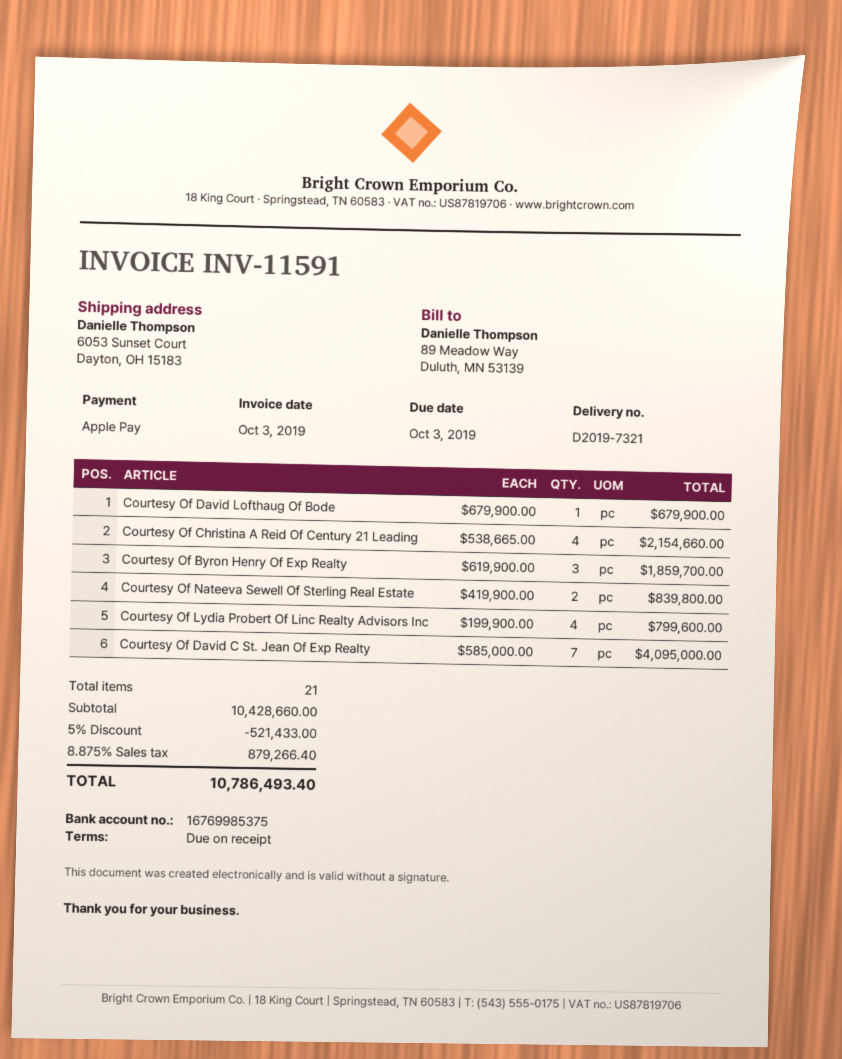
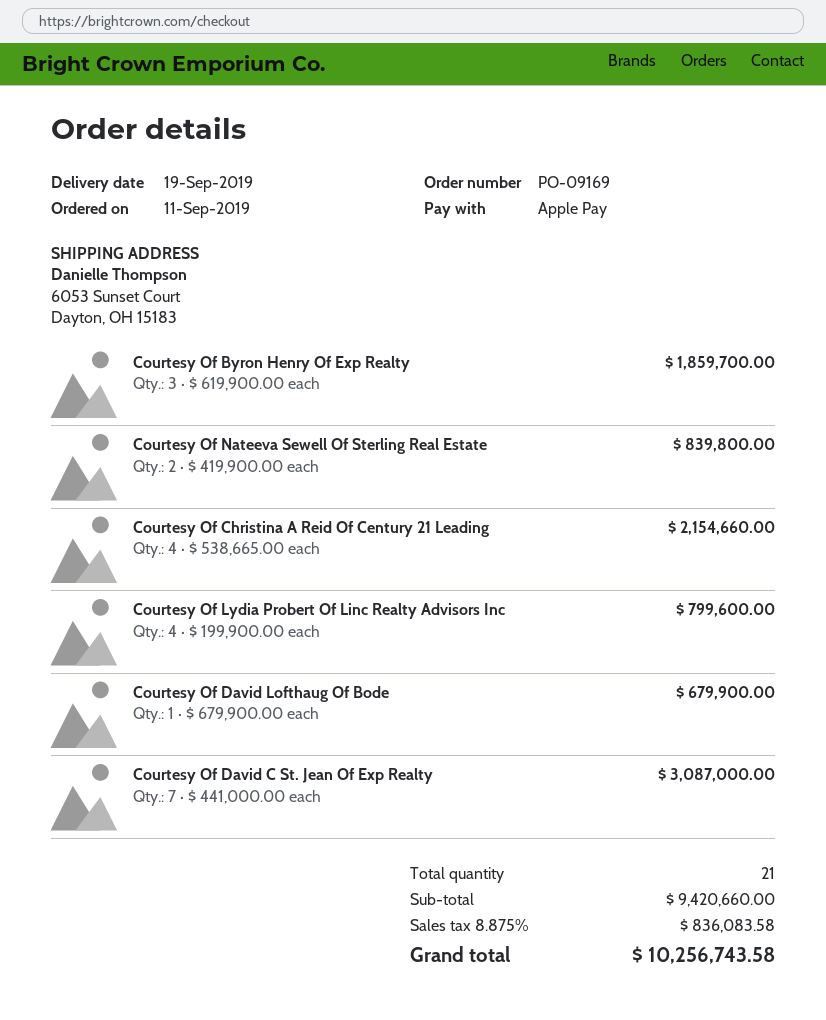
Courtesy Of David C St. Jean Of Exp Realty: 7 x 585000.00 = 4095000.00 -> 7 x 441000.00 = 3087000.00
subtotal: 10428660.00 -> 9420660.00
discount: 5% = 521433.00 -> none
tax: 8.875% = 879266.40 -> 8.875% = 836083.58
total: 10786493.40 -> 10256743.58

